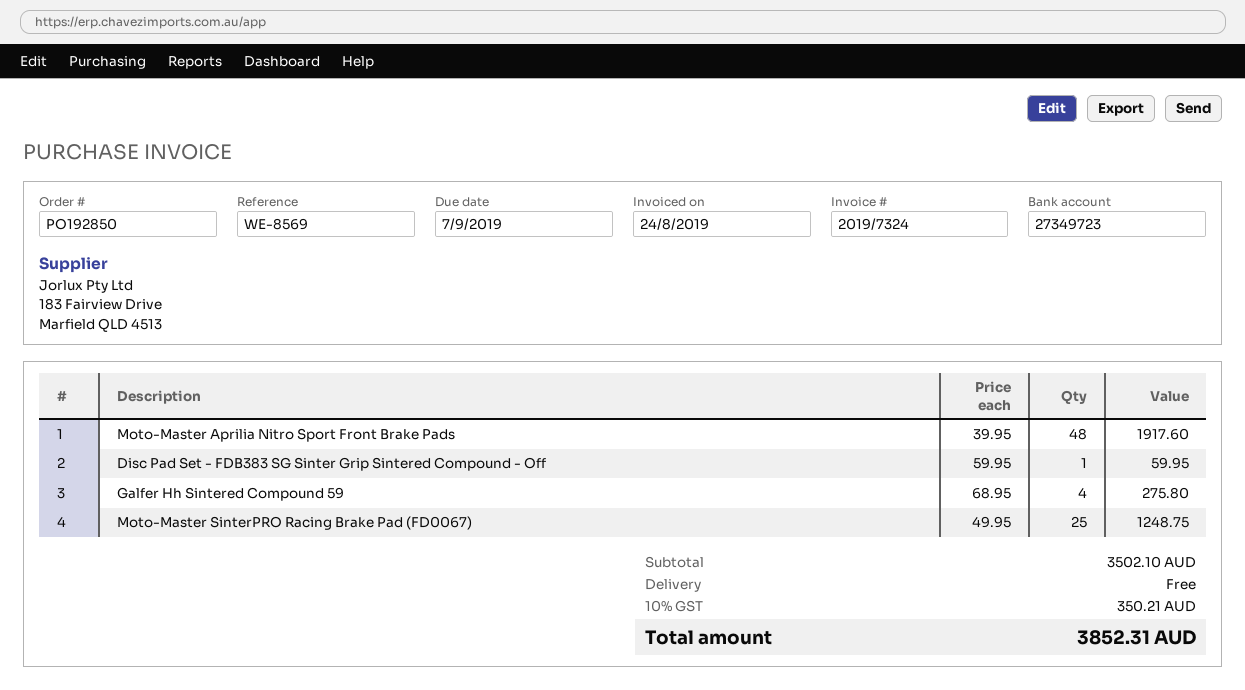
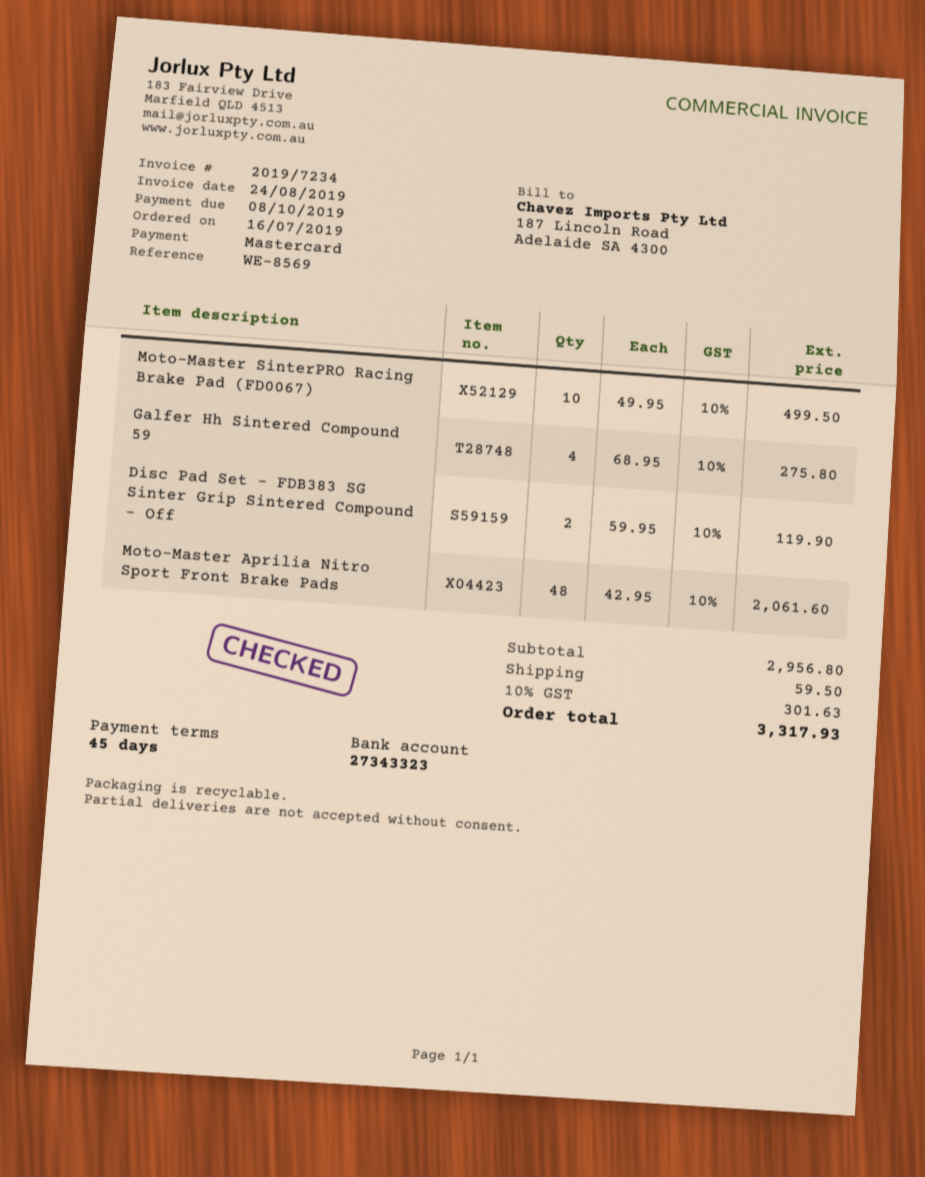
invoice number: 2019/7324 -> 2019/7234
due date: 2019-09-07 -> 2019-10-08
bank account: 27349723 -> 27343323
Moto-Master Aprilia Nitro Sport Front Brake Pads: 48 x 39.95 = 1917.60 -> 48 x 42.95 = 2061.60
Disc Pad Set - FDB383 SG Sinter Grip Sintered Compound - Off: 1 x 59.95 = 59.95 -> 2 x 59.95 = 119.90
Moto-Master SinterPRO Racing Brake Pad (FD0067): 25 x 49.95 = 1248.75 -> 10 x 49.95 = 499.50
subtotal: 3502.10 -> 2956.80
shipping: 0.00 -> 59.50
tax: 10% = 350.21 -> 10% = 301.63
total: 3852.31 -> 3317.93

